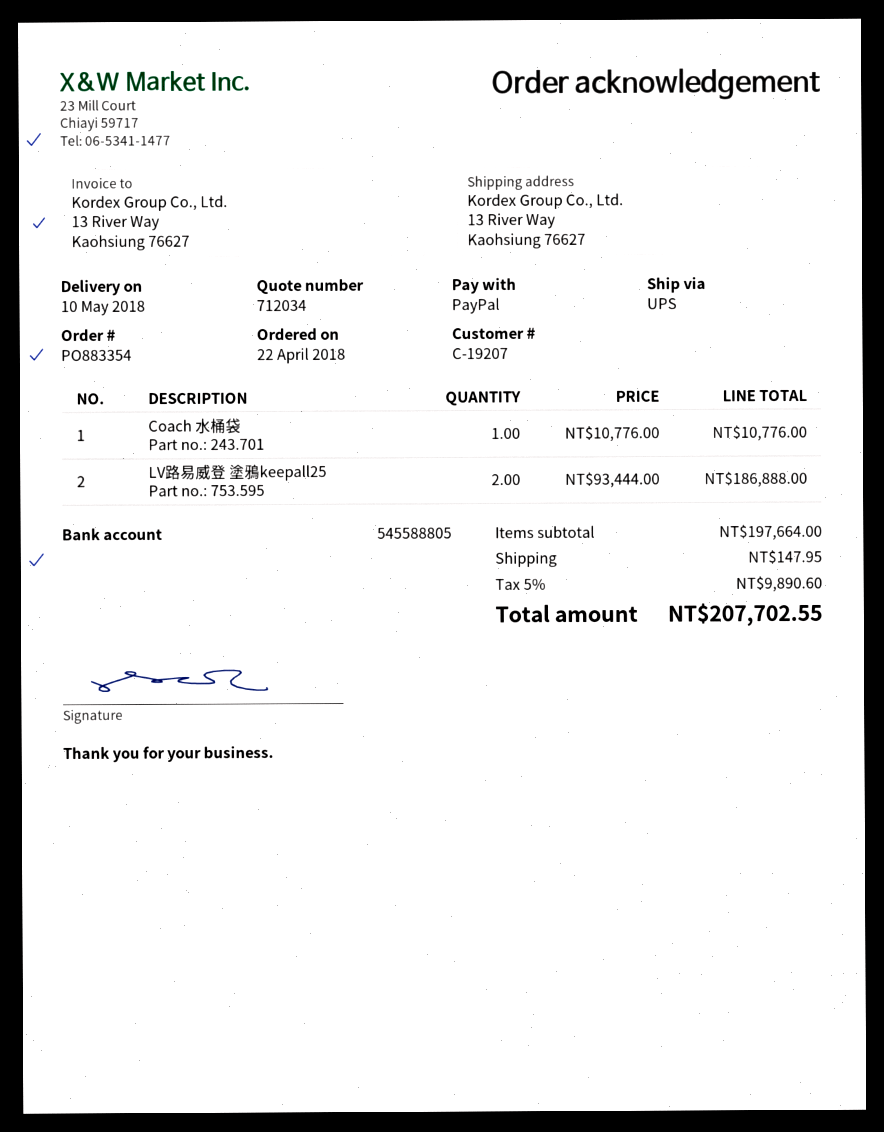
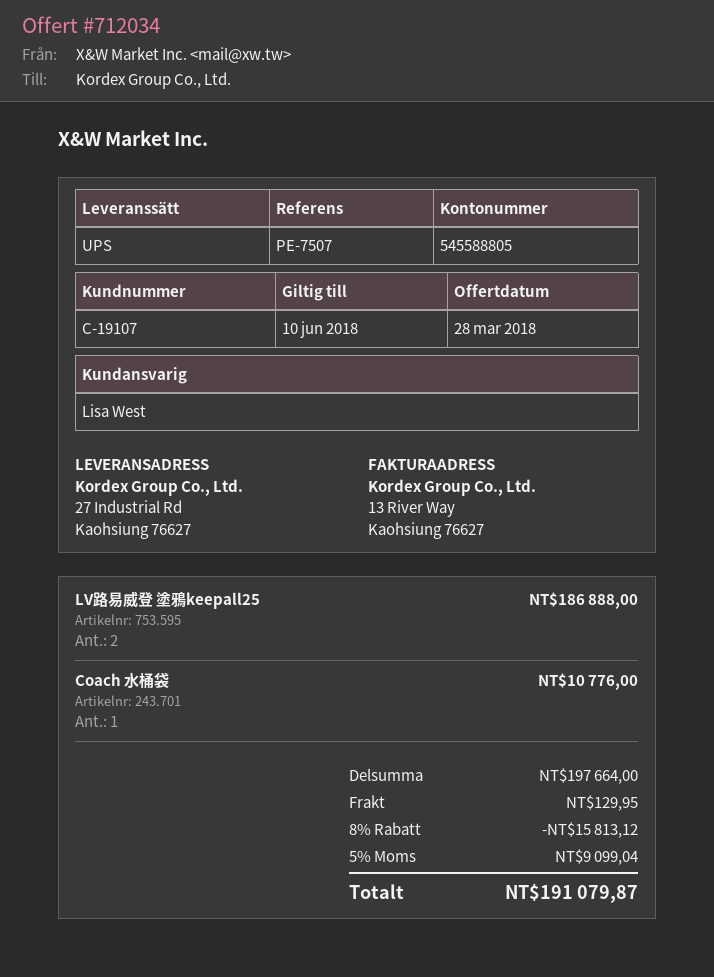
customer number: C-19207 -> C-19107
ship to: 13 River Way, Kaohsiung 76627 -> 27 Industrial Rd, Kaohsiung 76627
discount: none -> 8% = 15813.12
shipping: 147.95 -> 129.95
tax: 5% = 9890.60 -> 5% = 9099.04
total: 207702.55 -> 191079.87

